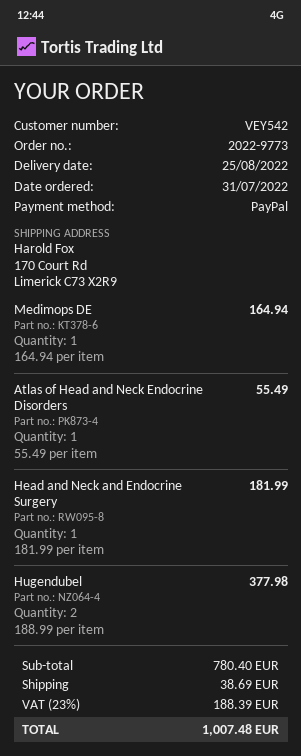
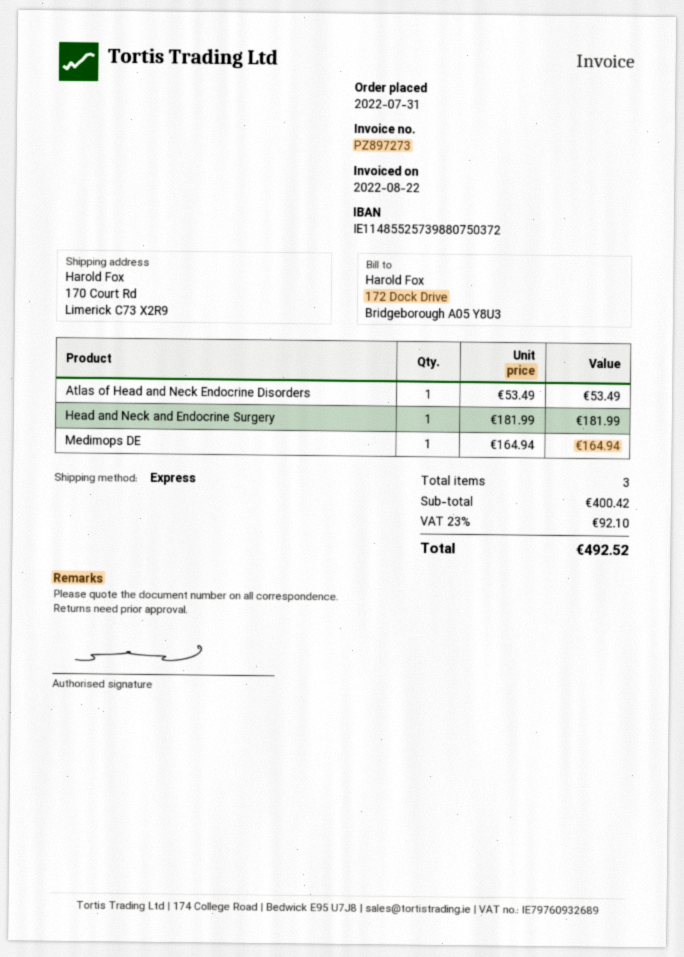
Atlas of Head and Neck Endocrine Disorders: 1 x 55.49 = 55.49 -> 1 x 53.49 = 53.49
Hugendubel: 2 x 188.99 = 377.98 -> none
subtotal: 780.40 -> 400.42
shipping: 38.69 -> none
tax: 23% = 188.39 -> 23% = 92.10
total: 1007.48 -> 492.52

